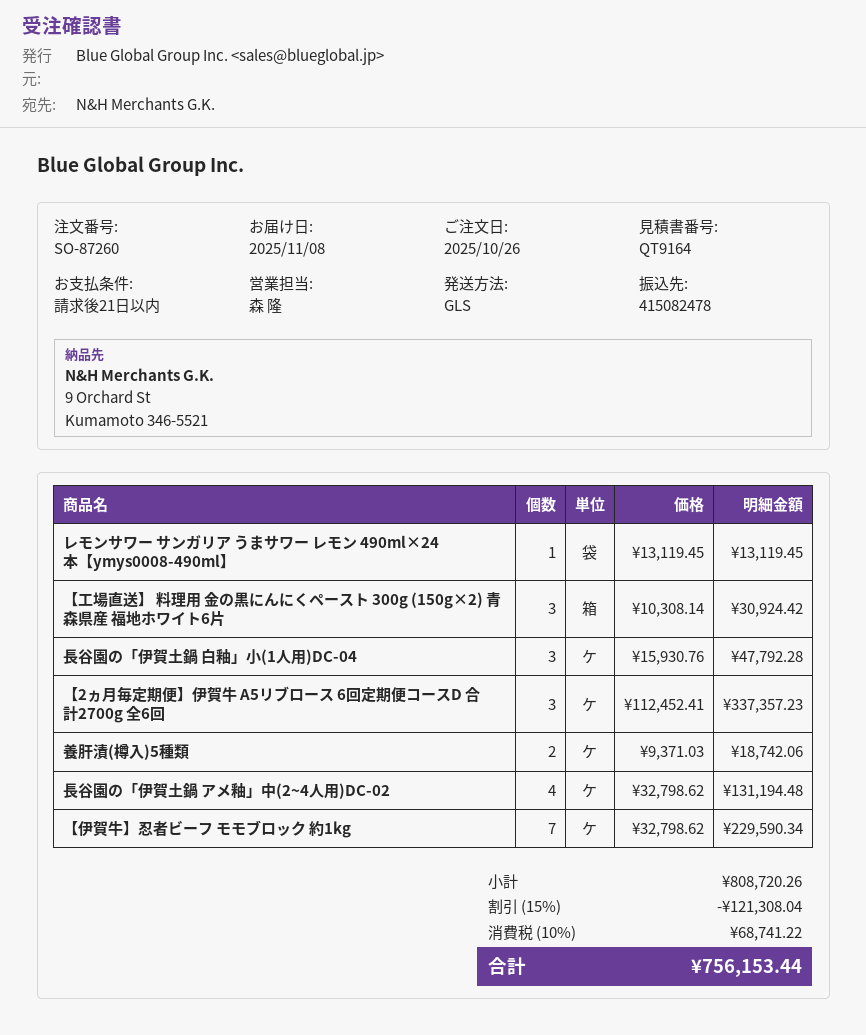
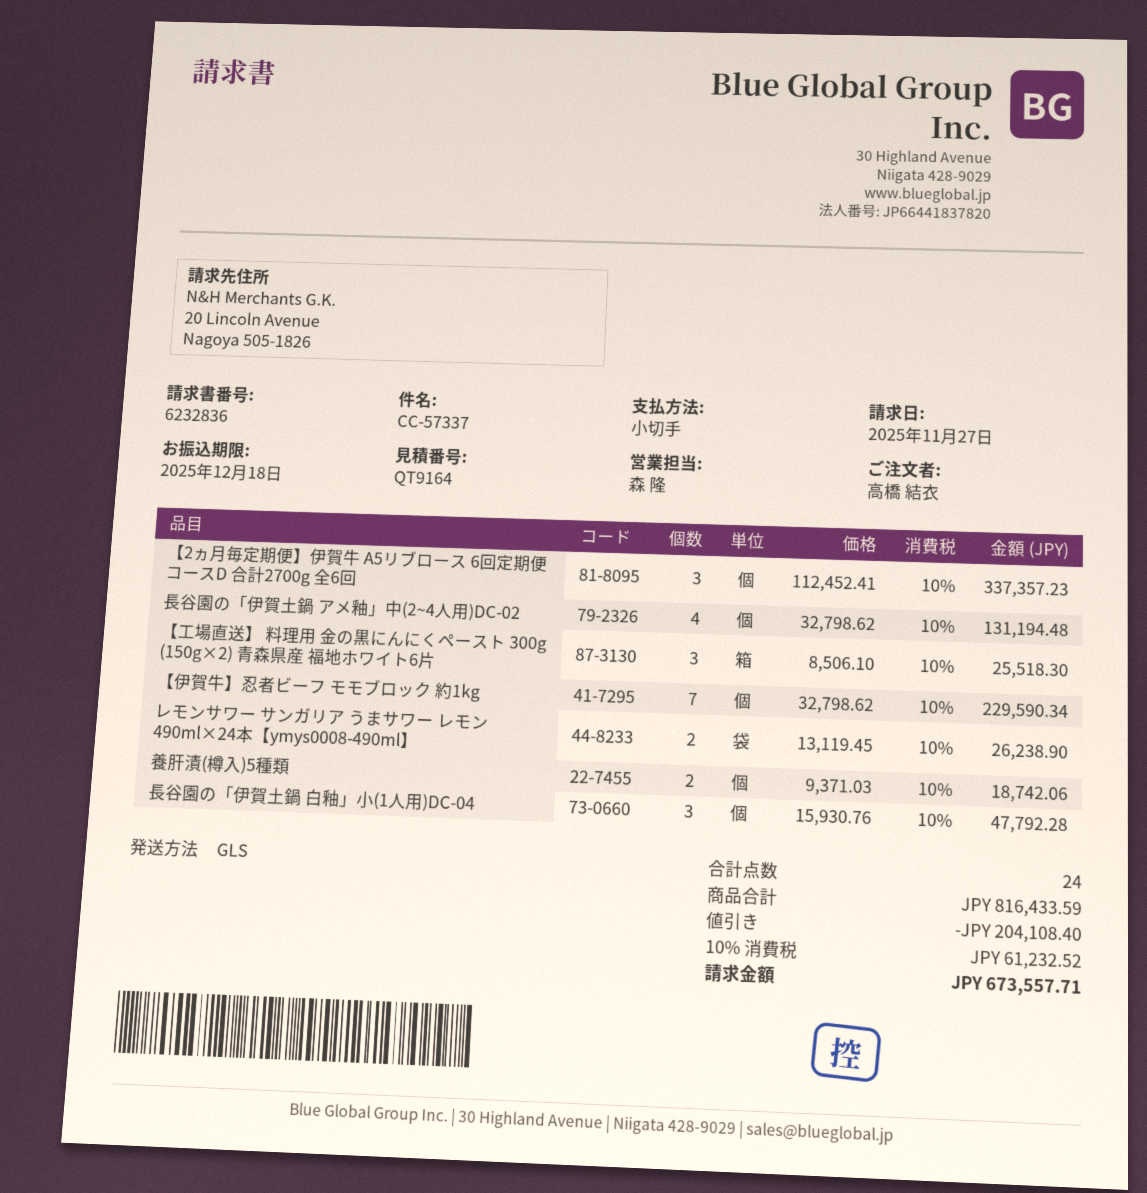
レモンサワー サンガリア うまサワー レモン 490ml×24本【ymys0008-490ml】: 1 x 13119.45 = 13119.45 -> 2 x 13119.45 = 26238.90
【工場直送】 料理用 金の黒にんにくペースト 300g (150g×2) 青森県産 福地ホワイト6片: 3 x 10308.14 = 30924.42 -> 3 x 8506.10 = 25518.30
subtotal: 808720.26 -> 816433.59
discount: 121308.04 -> 204108.40
tax: 10% = 68741.22 -> 10% = 61232.52
total: 756153.44 -> 673557.71

